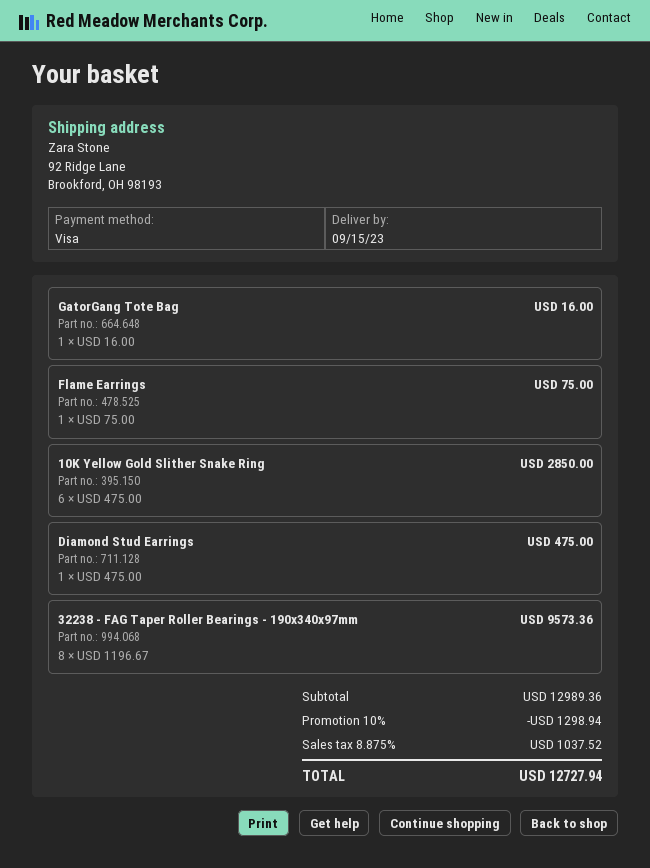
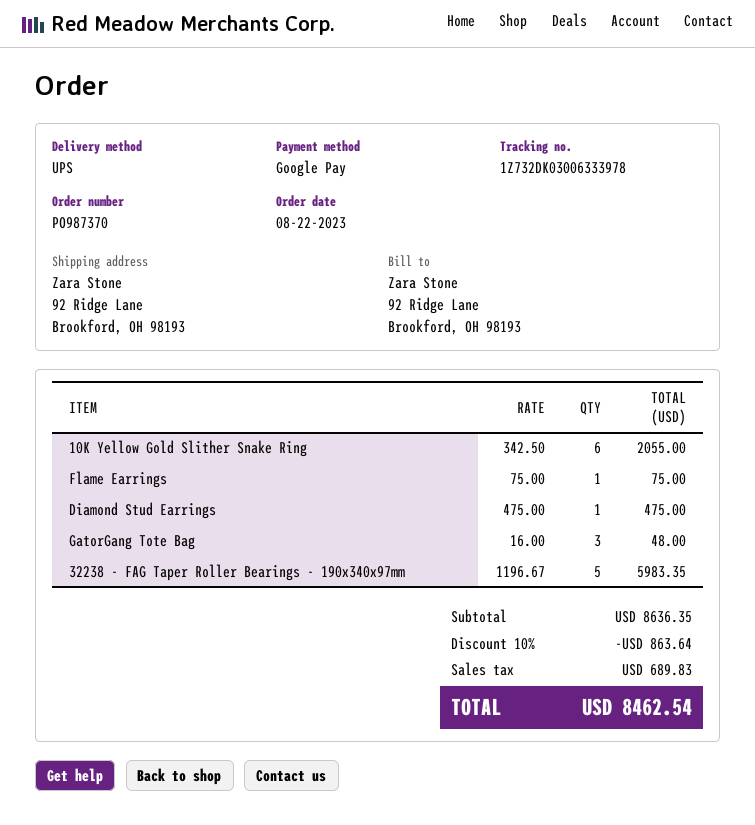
payment method: Visa -> Google Pay
GatorGang Tote Bag: 1 x 16.00 = 16.00 -> 3 x 16.00 = 48.00
10K Yellow Gold Slither Snake Ring: 6 x 475.00 = 2850.00 -> 6 x 342.50 = 2055.00
32238 - FAG Taper Roller Bearings - 190x340x97mm: 8 x 1196.67 = 9573.36 -> 5 x 1196.67 = 5983.35
subtotal: 12989.36 -> 8636.35
discount: 10% = 1298.94 -> 10% = 863.64
tax: 1037.52 -> 689.83
total: 12727.94 -> 8462.54

